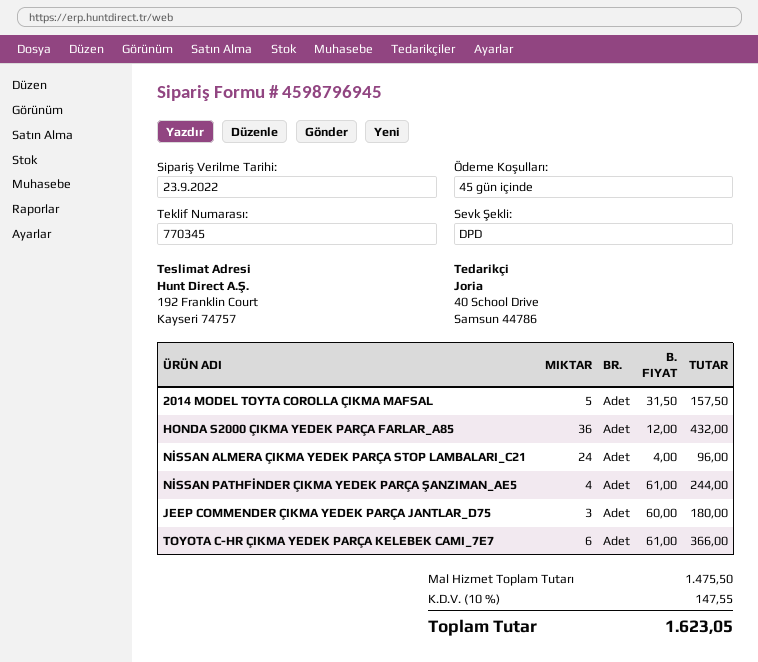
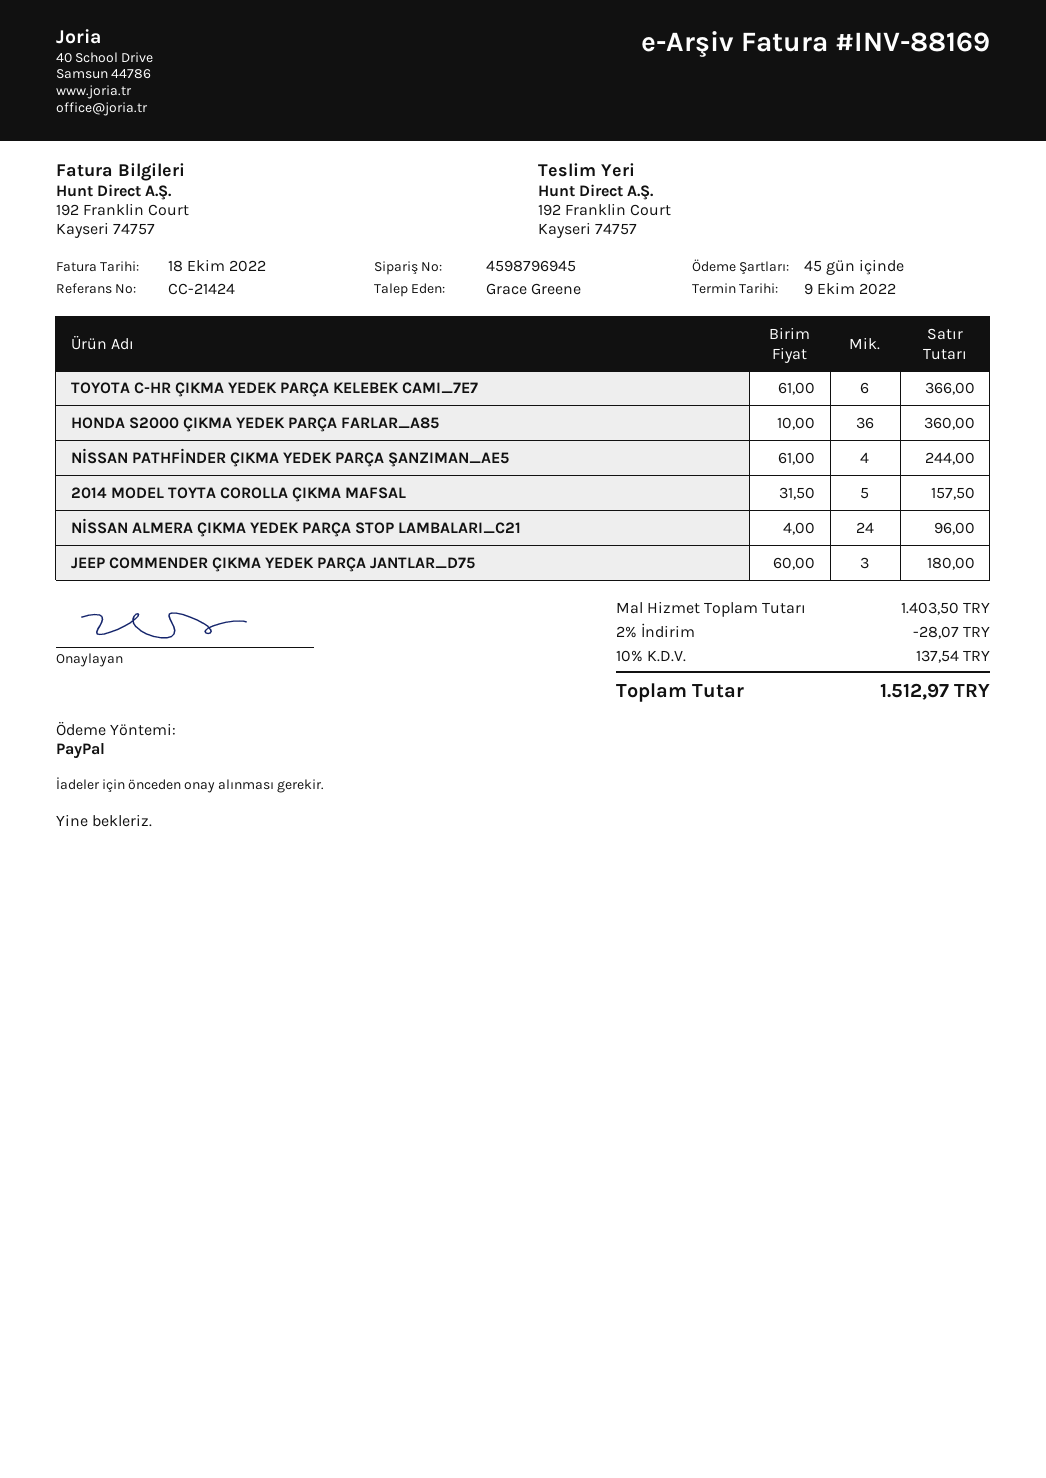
HONDA S2000 ÇIKMA YEDEK PARÇA FARLAR_A85: 36 x 12.00 = 432.00 -> 36 x 10.00 = 360.00
subtotal: 1475.50 -> 1403.50
discount: none -> 2% = 28.07
tax: 10% = 147.55 -> 10% = 137.54
total: 1623.05 -> 1512.97

